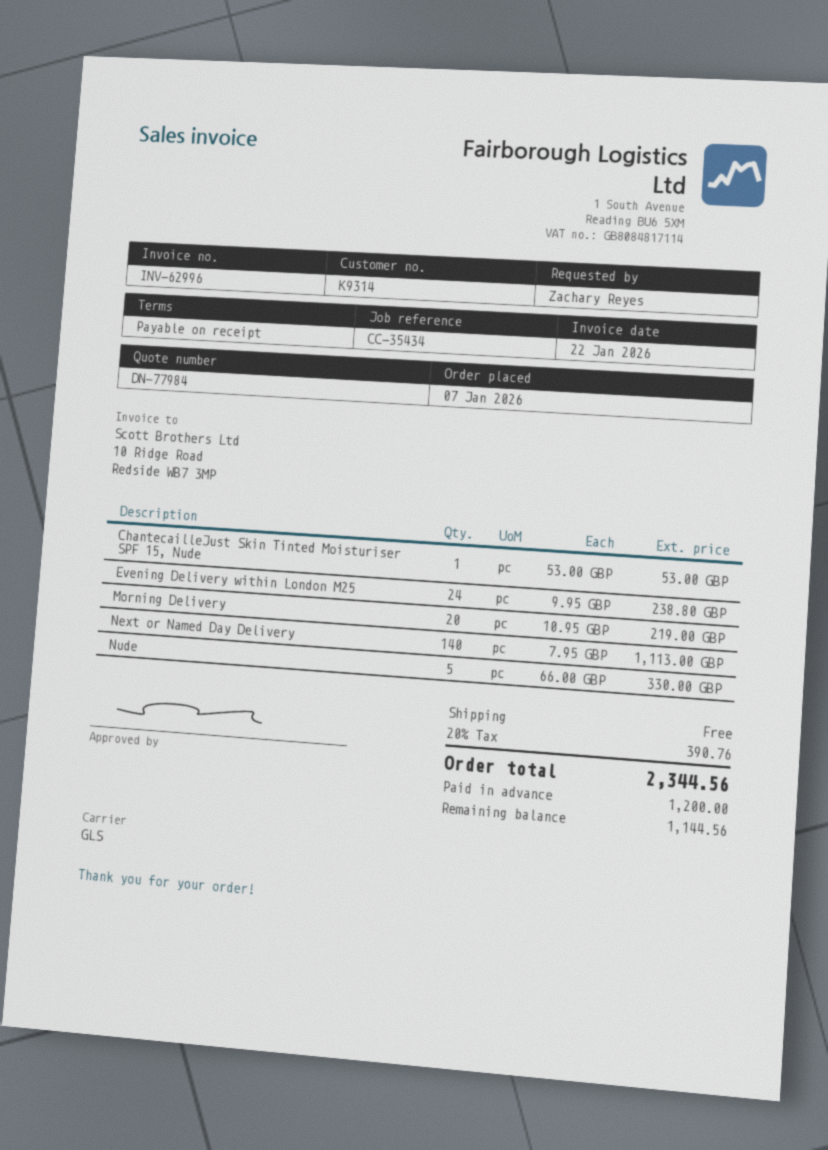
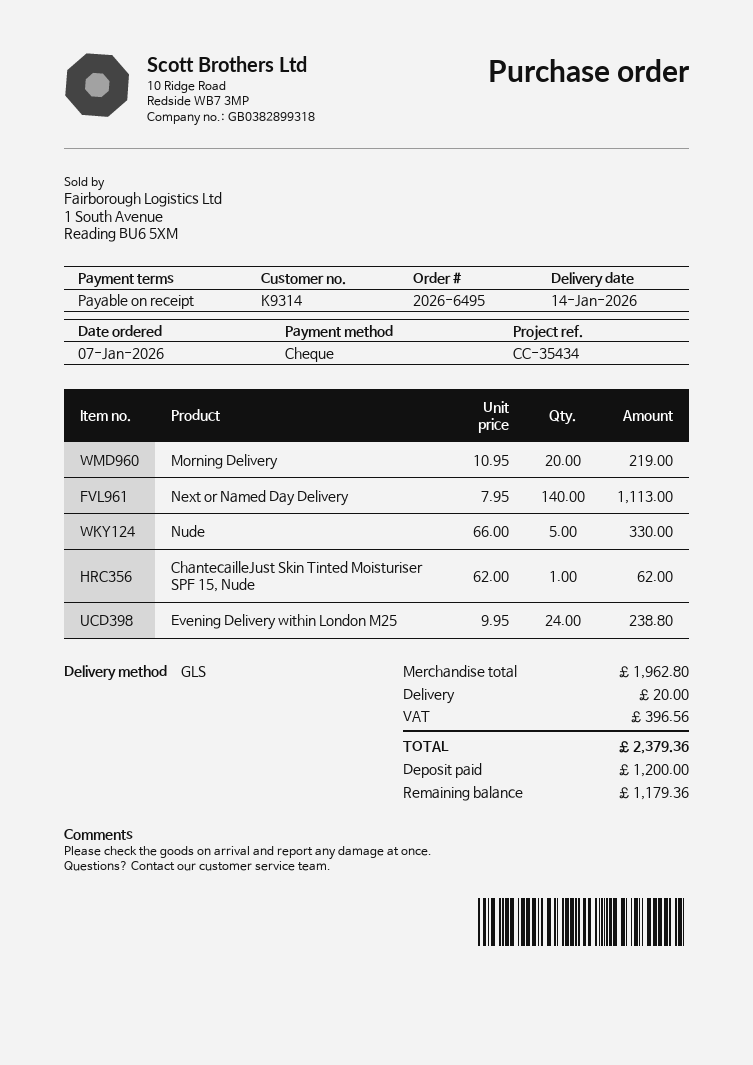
ChantecailleJust Skin Tinted Moisturiser SPF 15, Nude: 1 x 53.00 = 53.00 -> 1 x 62.00 = 62.00
shipping: 0.00 -> 20.00
tax: 390.76 -> 396.56
total: 2344.56 -> 2379.36
balance: 1144.56 -> 1179.36

